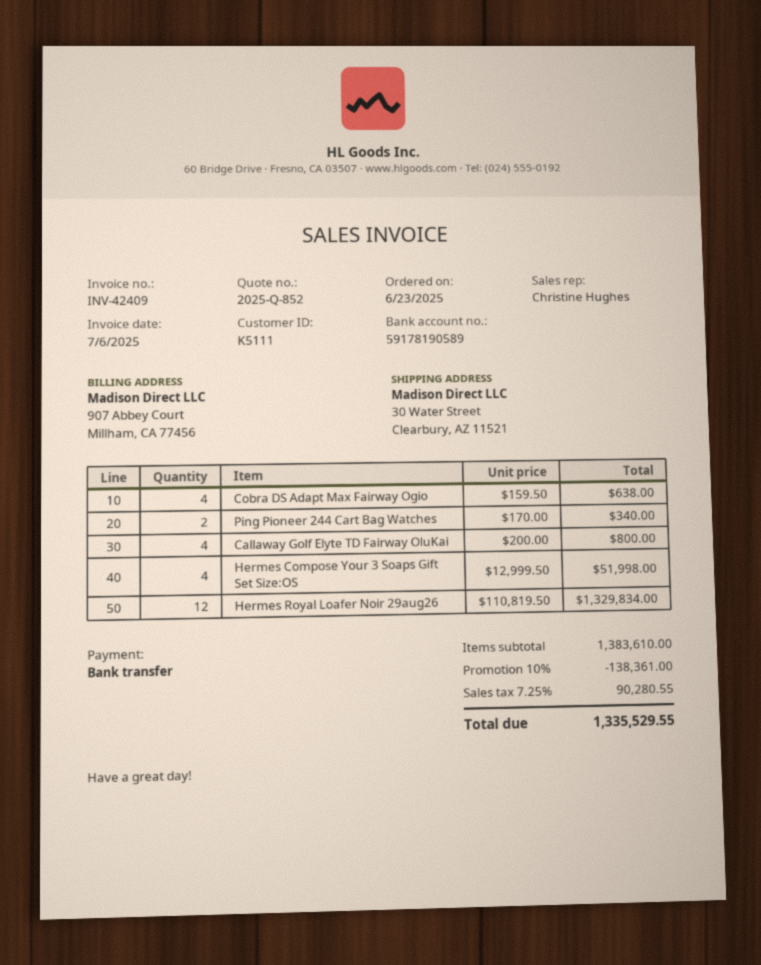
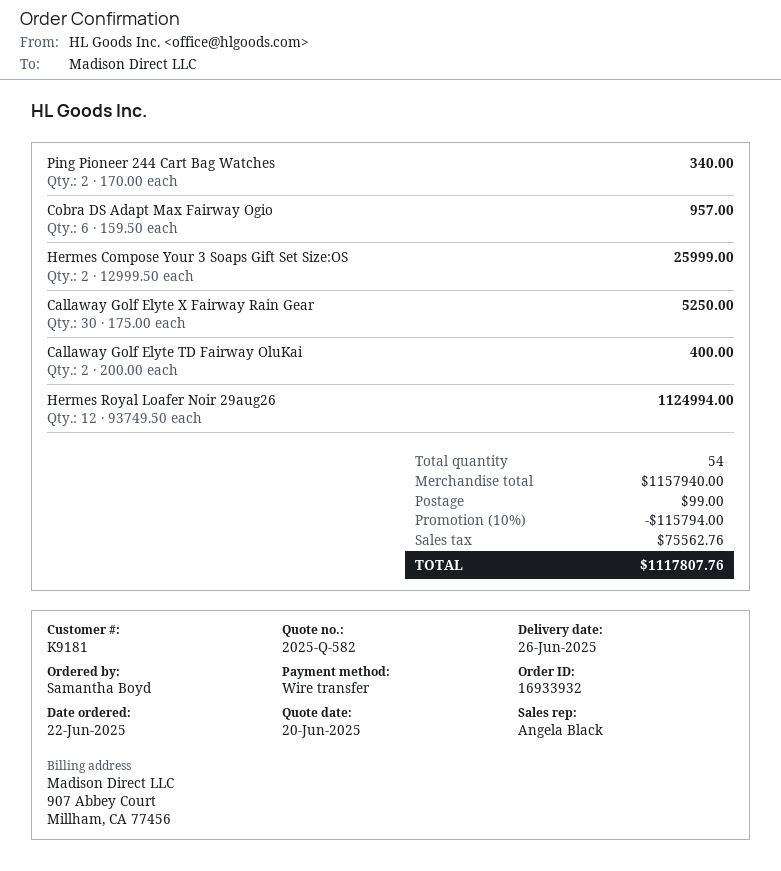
quote number: 2025-Q-852 -> 2025-Q-582
order date: 2025-06-23 -> 2025-06-22
customer number: K5111 -> K9181
sales rep: Christine Hughes -> Angela Black
Cobra DS Adapt Max Fairway Ogio: 4 x 159.50 = 638.00 -> 6 x 159.50 = 957.00
Callaway Golf Elyte TD Fairway OluKai: 4 x 200.00 = 800.00 -> 2 x 200.00 = 400.00
Hermes Compose Your 3 Soaps Gift Set Size:OS: 4 x 12999.50 = 51998.00 -> 2 x 12999.50 = 25999.00
Hermes Royal Loafer Noir 29aug26: 12 x 110819.50 = 1329834.00 -> 12 x 93749.50 = 1124994.00
Callaway Golf Elyte X Fairway Rain Gear: none -> 30 x 175.00 = 5250.00
subtotal: 1383610.00 -> 1157940.00
discount: 10% = 138361.00 -> 10% = 115794.00
shipping: none -> 99.00
tax: 90280.55 -> 75562.76
total: 1335529.55 -> 1117807.76

